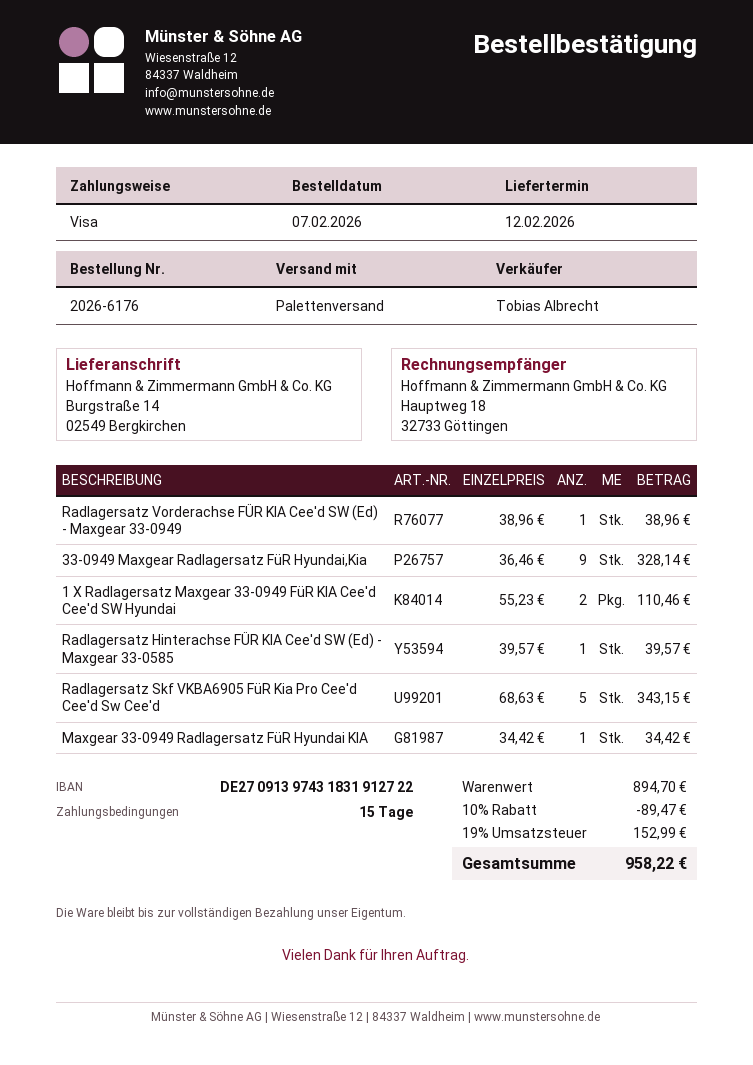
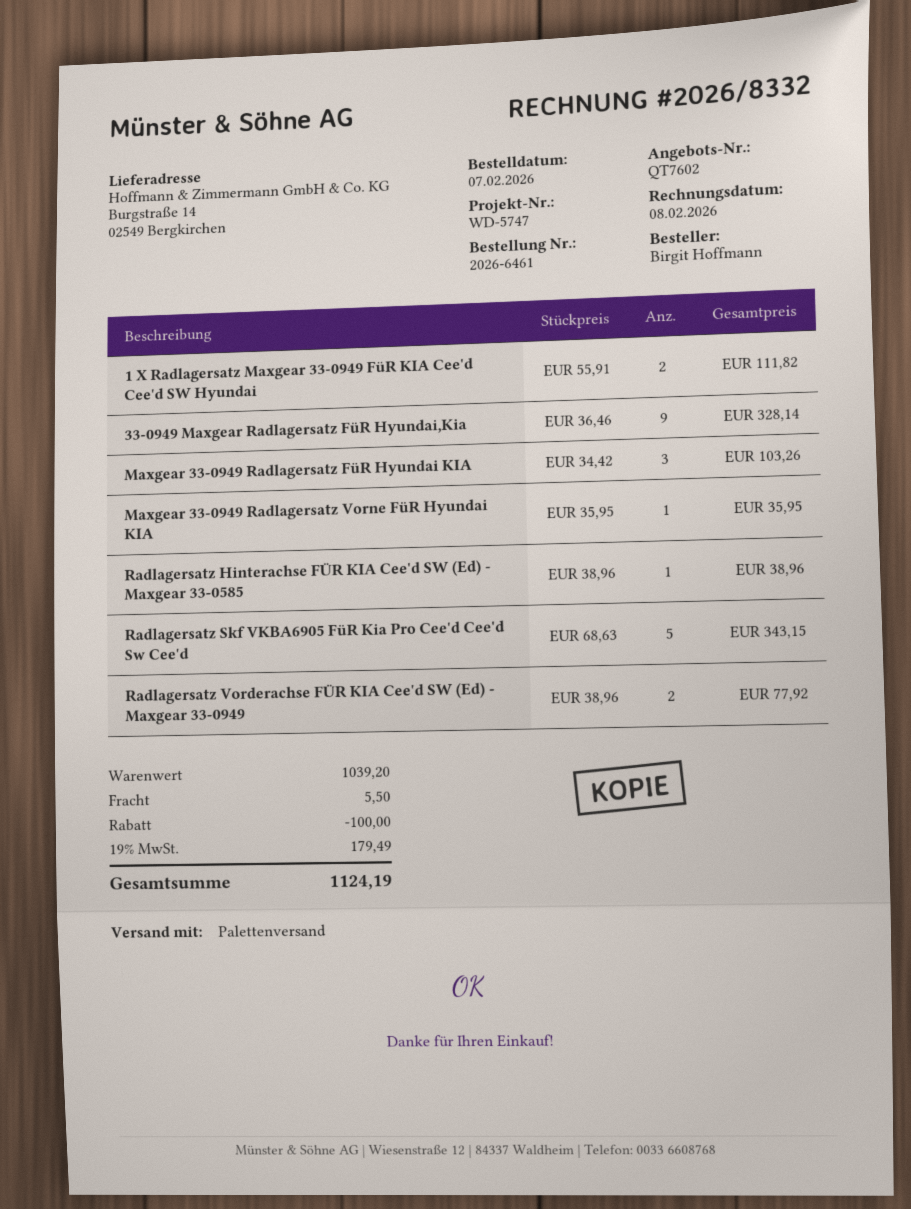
order number: 2026-6176 -> 2026-6461
Radlagersatz Vorderachse FÜR KIA Cee'd SW (Ed) - Maxgear 33-0949: 1 x 38.96 = 38.96 -> 2 x 38.96 = 77.92
1 X Radlagersatz Maxgear 33-0949 FüR KIA Cee'd Cee'd SW Hyundai: 2 x 55.23 = 110.46 -> 2 x 55.91 = 111.82
Radlagersatz Hinterachse FÜR KIA Cee'd SW (Ed) - Maxgear 33-0585: 1 x 39.57 = 39.57 -> 1 x 38.96 = 38.96
Maxgear 33-0949 Radlagersatz FüR Hyundai KIA: 1 x 34.42 = 34.42 -> 3 x 34.42 = 103.26
Maxgear 33-0949 Radlagersatz Vorne FüR Hyundai KIA: none -> 1 x 35.95 = 35.95
subtotal: 894.70 -> 1039.20
discount: 89.47 -> 100.00
shipping: none -> 5.50
tax: 19% = 152.99 -> 19% = 179.49
total: 958.22 -> 1124.19

